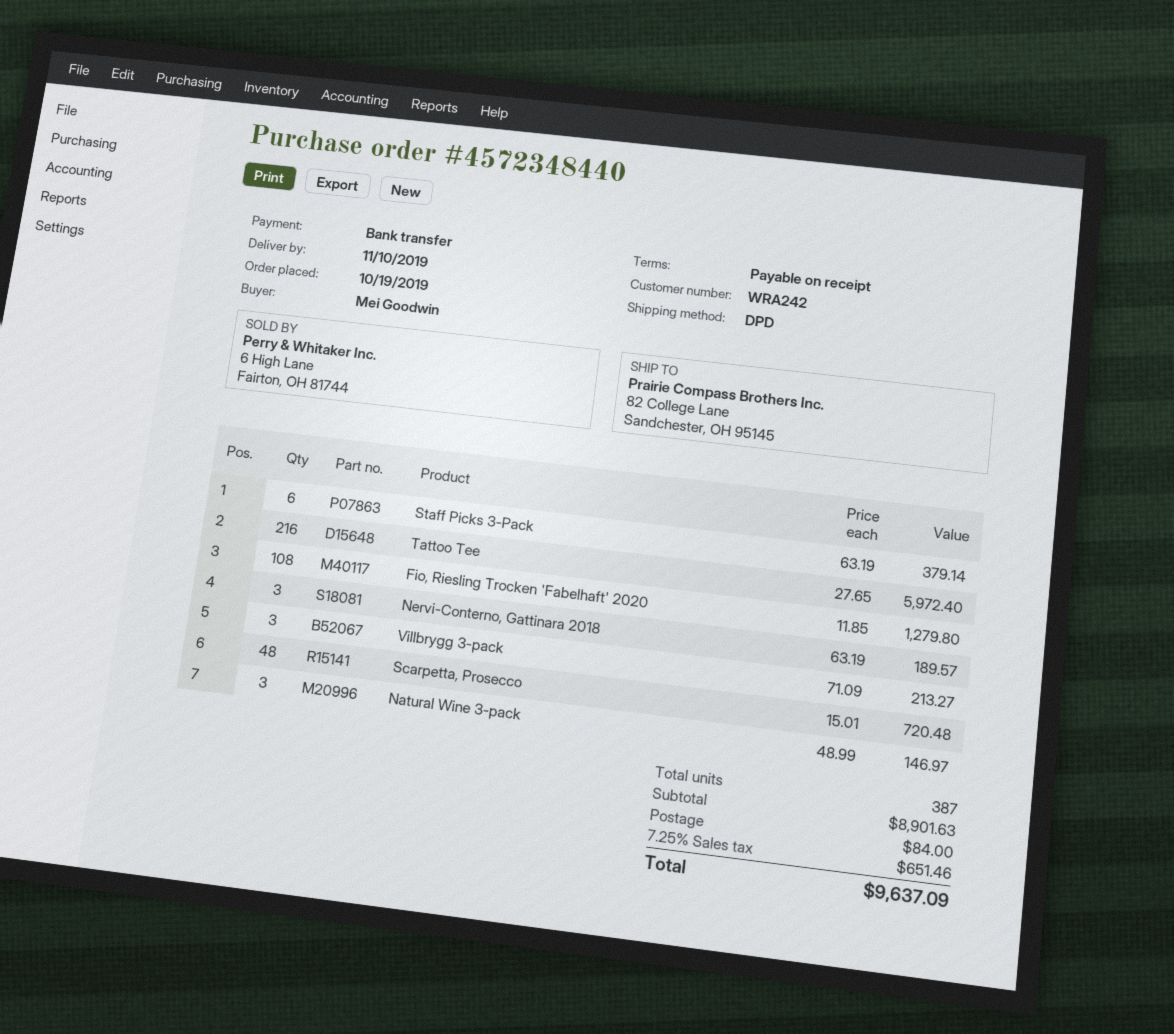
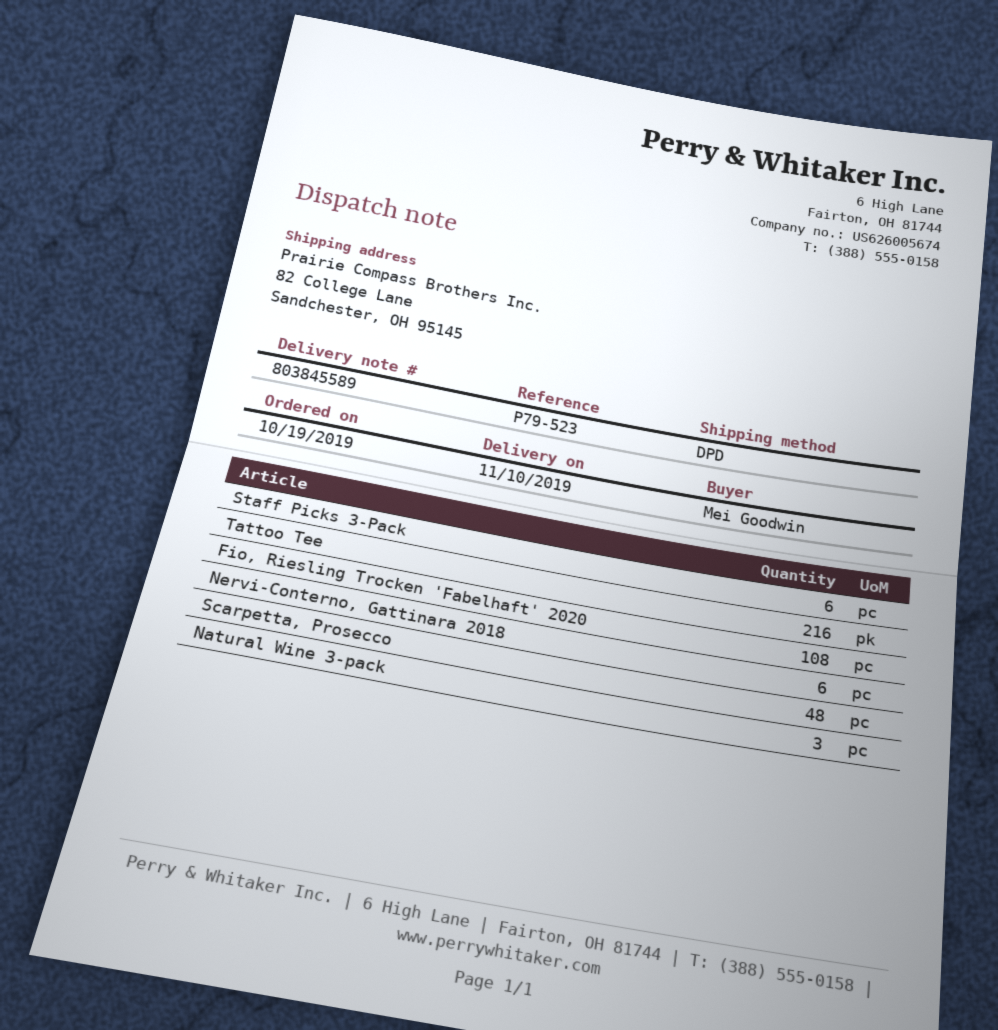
Nervi-Conterno, Gattinara 2018: 3 -> 6
Villbrygg 3-pack: 3 -> none

